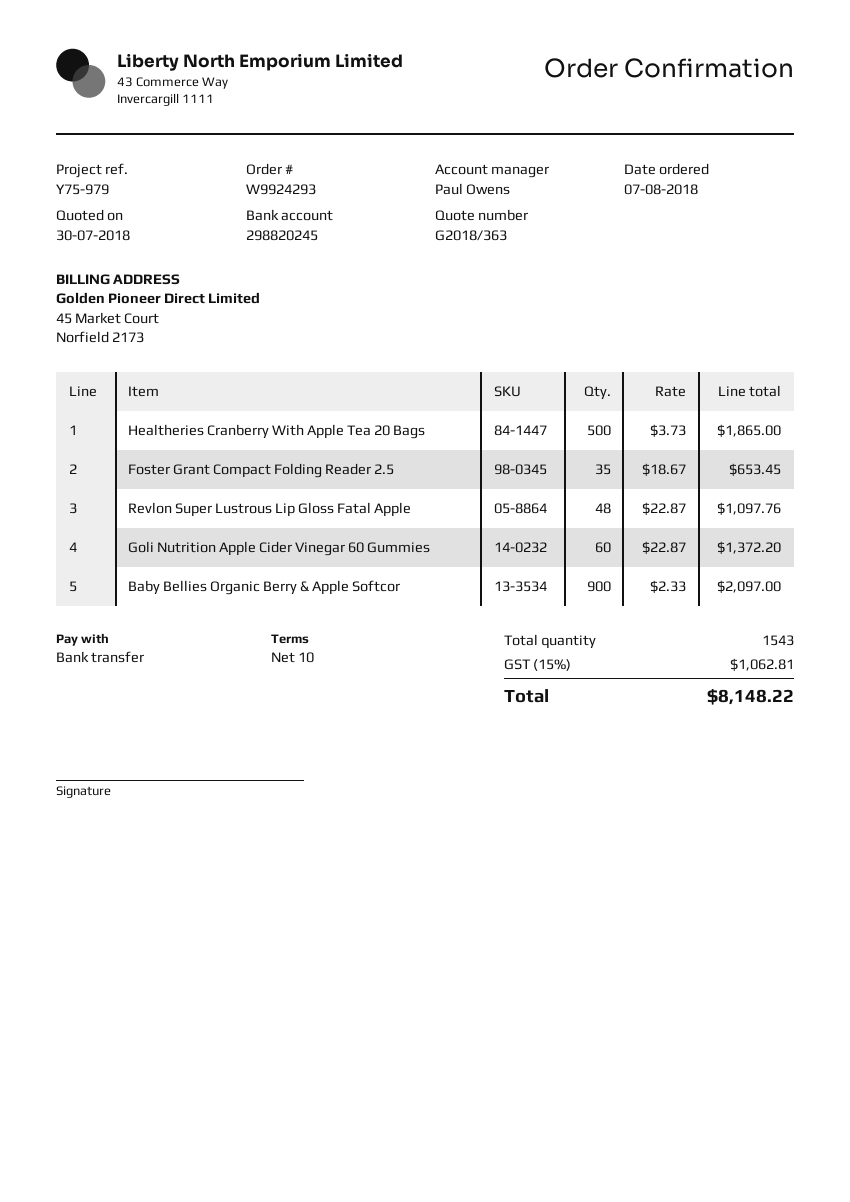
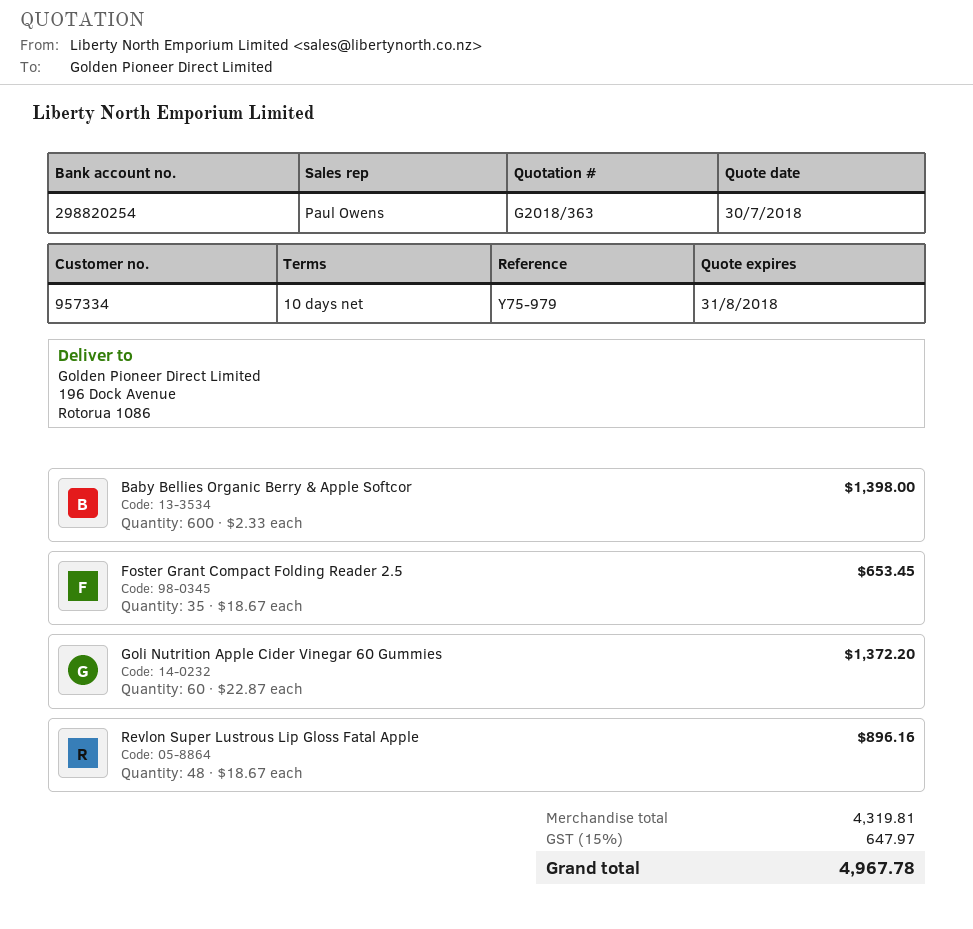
bank account: 298820245 -> 298820254
Healtheries Cranberry With Apple Tea 20 Bags: 500 x 3.73 = 1865.00 -> none
Revlon Super Lustrous Lip Gloss Fatal Apple: 48 x 22.87 = 1097.76 -> 48 x 18.67 = 896.16
Baby Bellies Organic Berry & Apple Softcor: 900 x 2.33 = 2097.00 -> 600 x 2.33 = 1398.00
tax: 15% = 1062.81 -> 15% = 647.97
total: 8148.22 -> 4967.78

